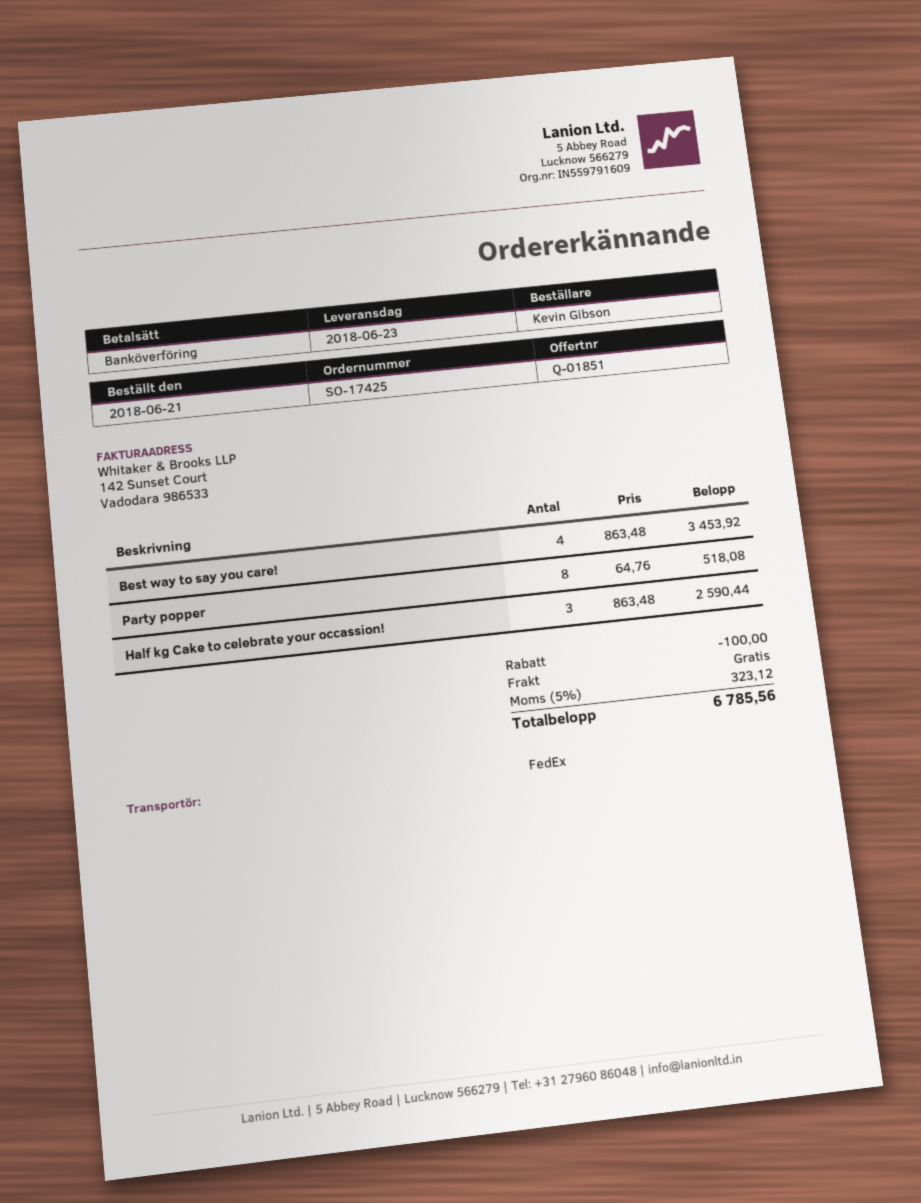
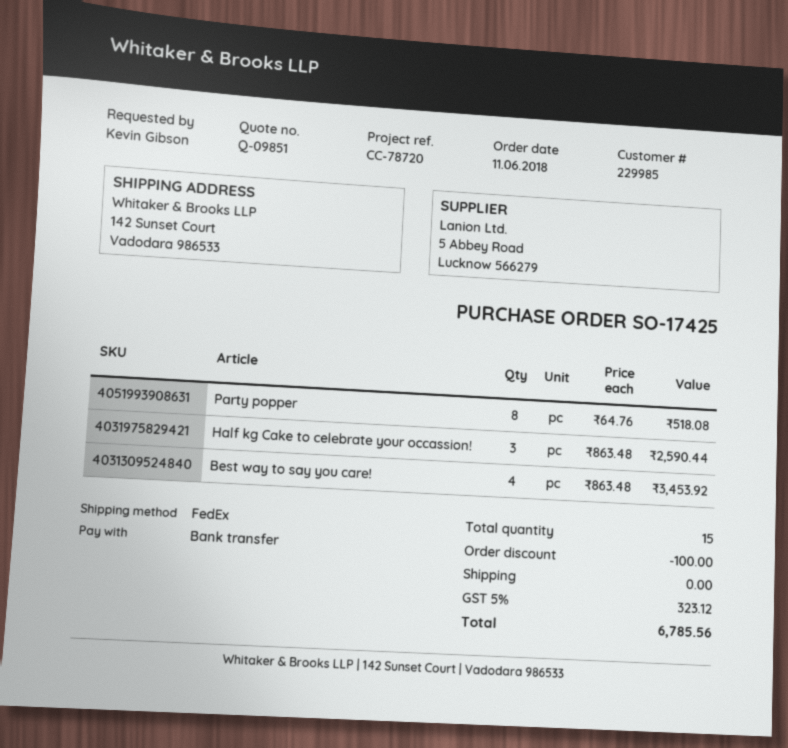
quote number: Q-01851 -> Q-09851
order date: 2018-06-21 -> 2018-06-11

